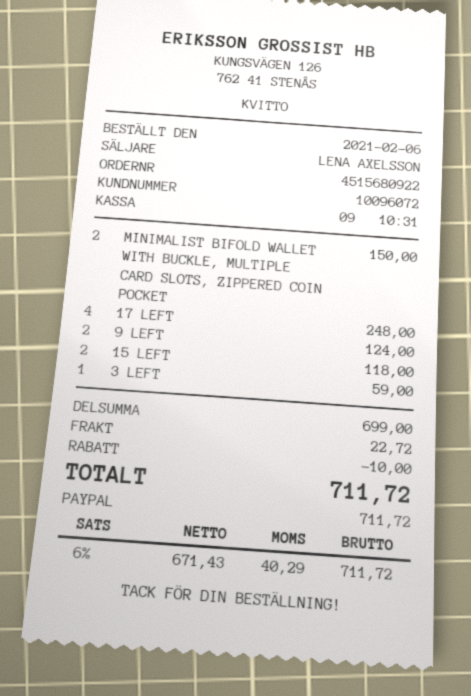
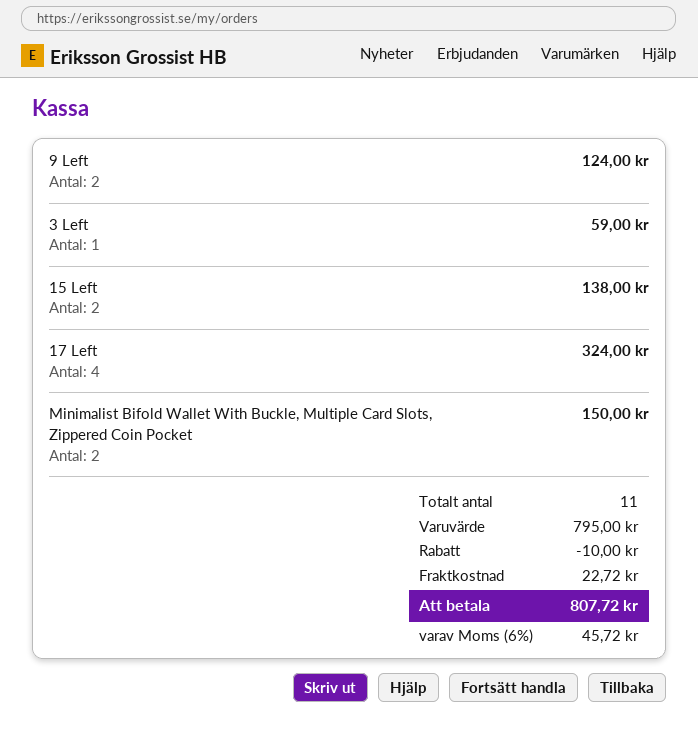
17 LEFT: 4 for 248.00 -> 4 for 324.00
15 LEFT: 2 for 118.00 -> 2 for 138.00
subtotal: 699.00 -> 795.00
tax: 6% = 40.29 -> 6% = 45.72
total: 711.72 -> 807.72

